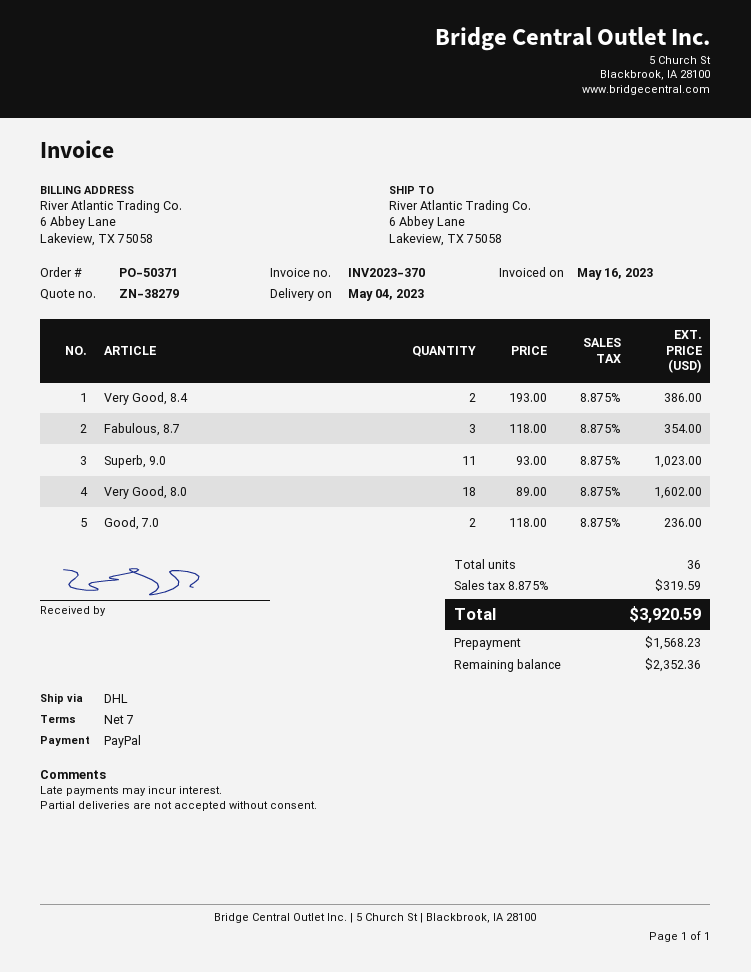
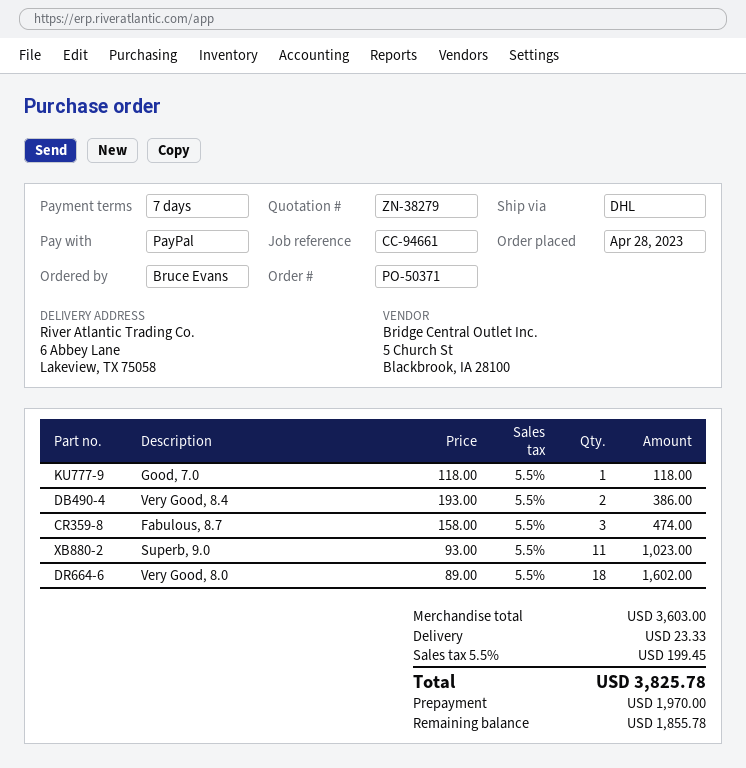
Fabulous, 8.7: 3 x 118.00 = 354.00 -> 3 x 158.00 = 474.00
Good, 7.0: 2 x 118.00 = 236.00 -> 1 x 118.00 = 118.00
shipping: none -> 23.33
tax: 8.875% = 319.59 -> 5.5% = 199.45
total: 3920.59 -> 3825.78
deposit: 1568.23 -> 1970.00
balance: 2352.36 -> 1855.78

